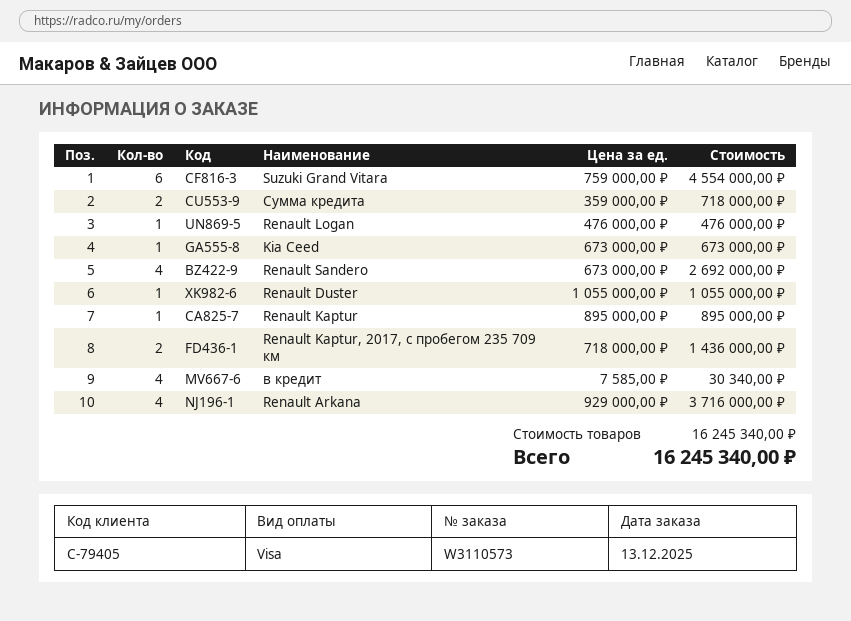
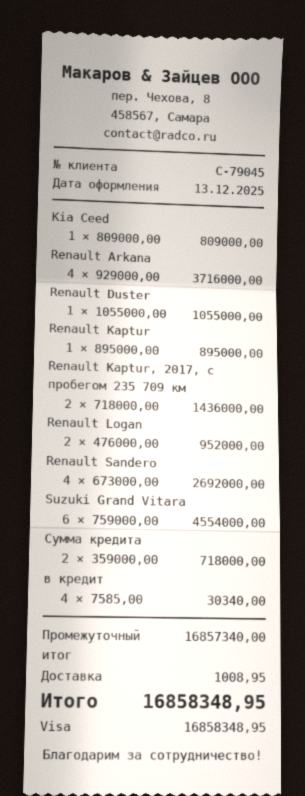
customer number: C-79405 -> C-79045
Renault Logan: 1 x 476000.00 = 476000.00 -> 2 x 476000.00 = 952000.00
Kia Ceed: 1 x 673000.00 = 673000.00 -> 1 x 809000.00 = 809000.00
subtotal: 16245340.00 -> 16857340.00
shipping: none -> 1008.95
total: 16245340.00 -> 16858348.95

